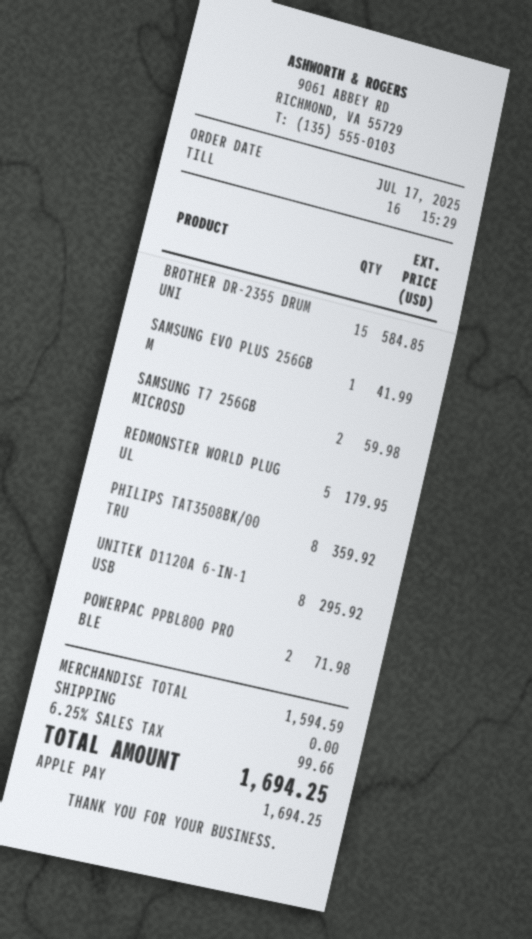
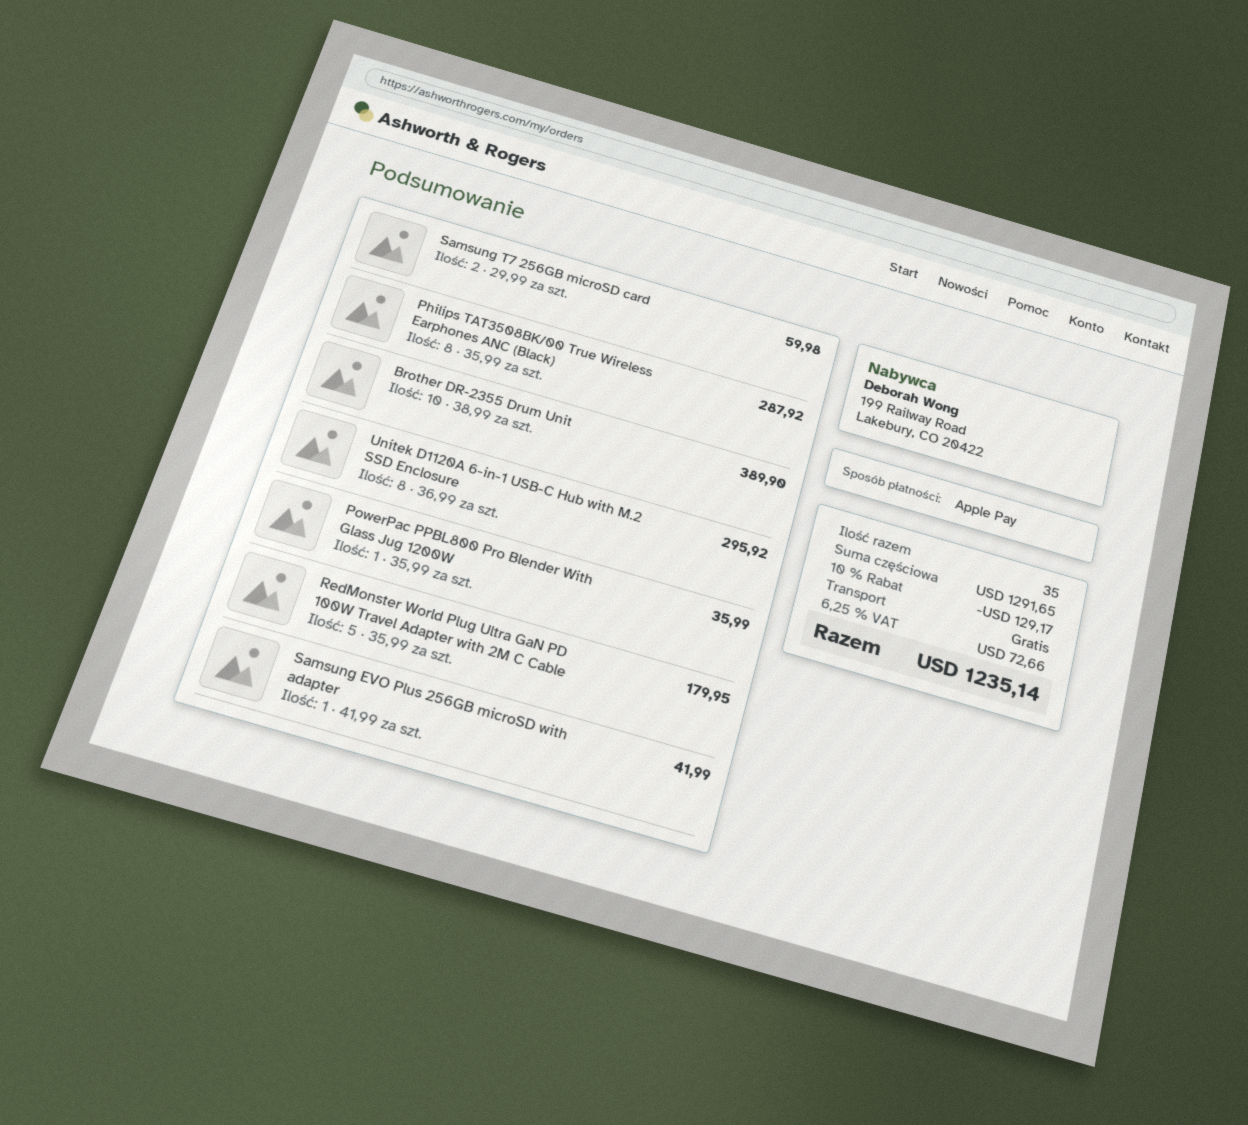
BROTHER DR-2355 DRUM UNI: 15 for 584.85 -> 10 for 389.90
PHILIPS TAT3508BK/00 TRU: 8 for 359.92 -> 8 for 287.92
POWERPAC PPBL800 PRO BLE: 2 for 71.98 -> 1 for 35.99
subtotal: 1594.59 -> 1291.65
discount: none -> 10% = 129.17
tax: 6.25% = 99.66 -> 6.25% = 72.66
total: 1694.25 -> 1235.14

